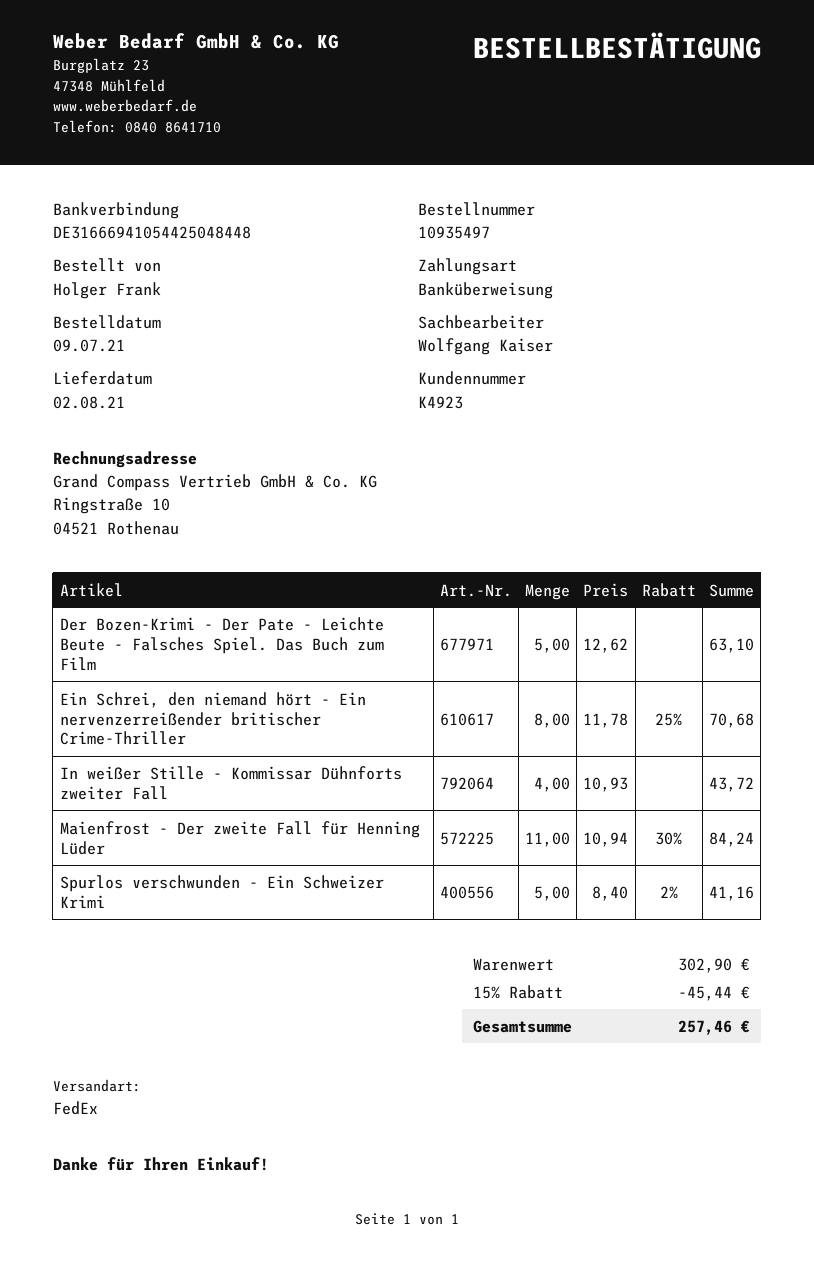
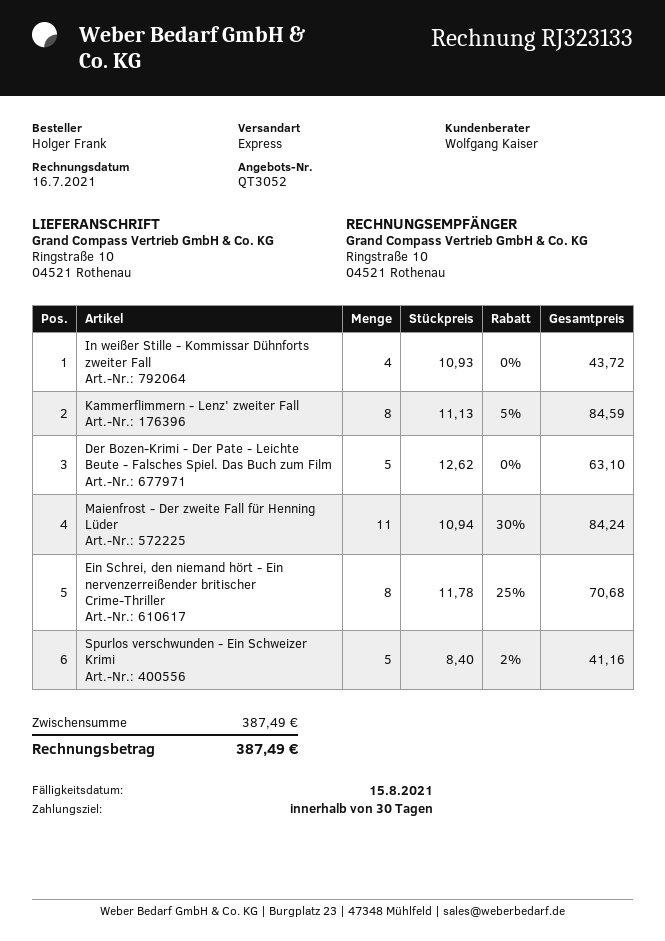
shipping method: FedEx -> express
Kammerflimmern - Lenz' zweiter Fall: none -> 8 x 11.13 - 5% = 84.59
subtotal: 302.90 -> 387.49
discount: 15% = 45.44 -> none
total: 257.46 -> 387.49

